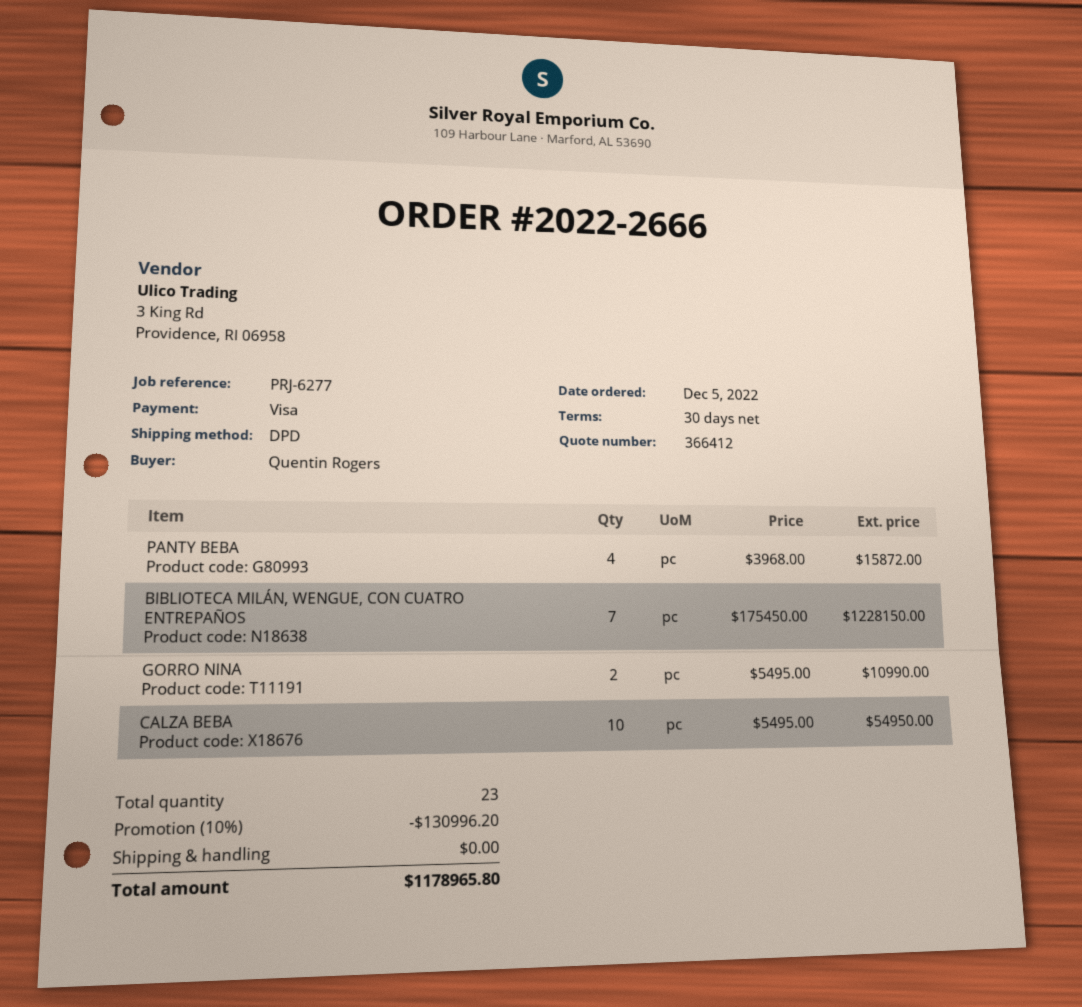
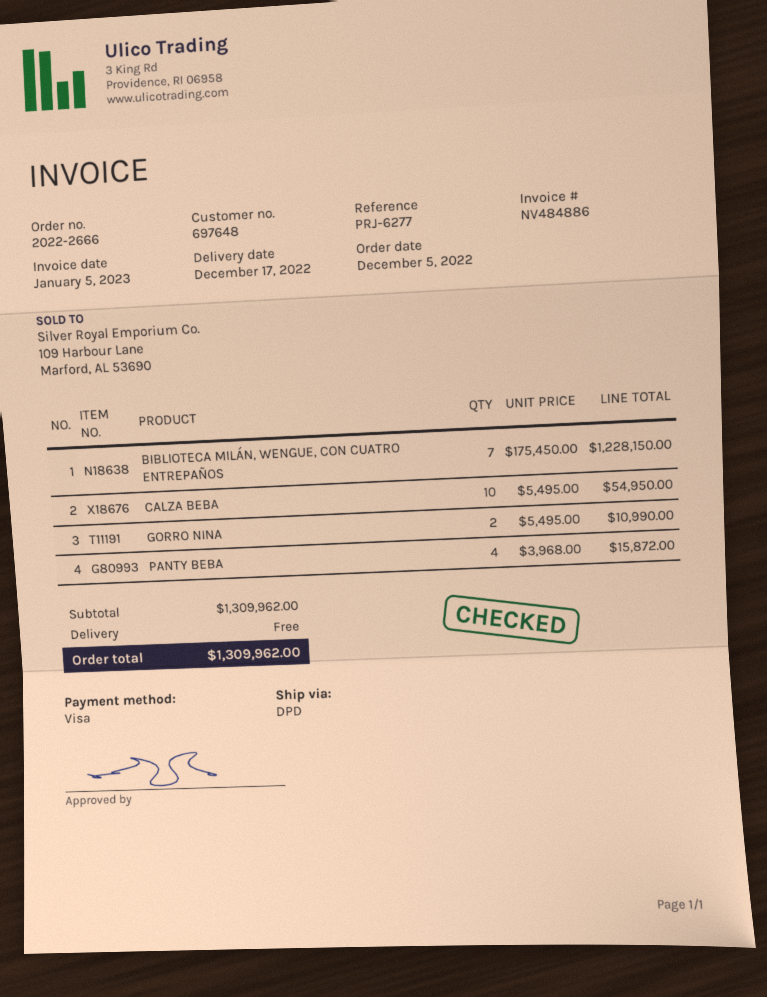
discount: 10% = 130996.20 -> none
total: 1178965.80 -> 1309962.00

